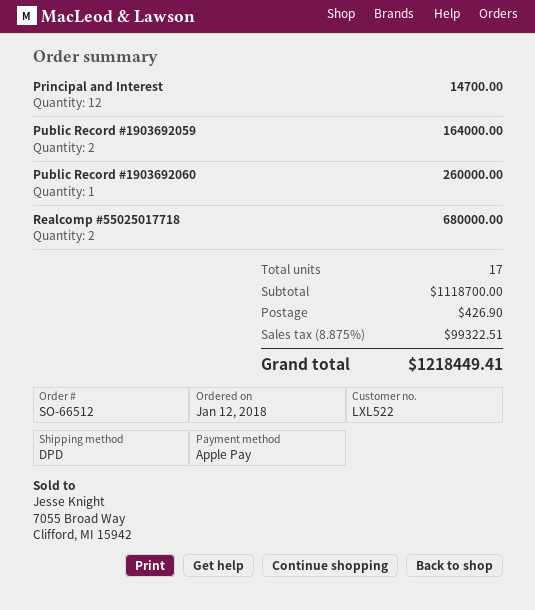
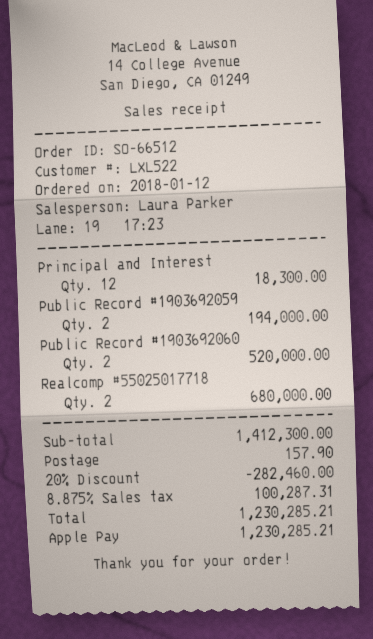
Principal and Interest: 12 for 14700.00 -> 12 for 18300.00
Public Record #1903692059: 2 for 164000.00 -> 2 for 194000.00
Public Record #1903692060: 1 for 260000.00 -> 2 for 520000.00
subtotal: 1118700.00 -> 1412300.00
discount: none -> 20% = 282460.00
shipping: 426.90 -> 157.90
tax: 8.875% = 99322.51 -> 8.875% = 100287.31
total: 1218449.41 -> 1230285.21

